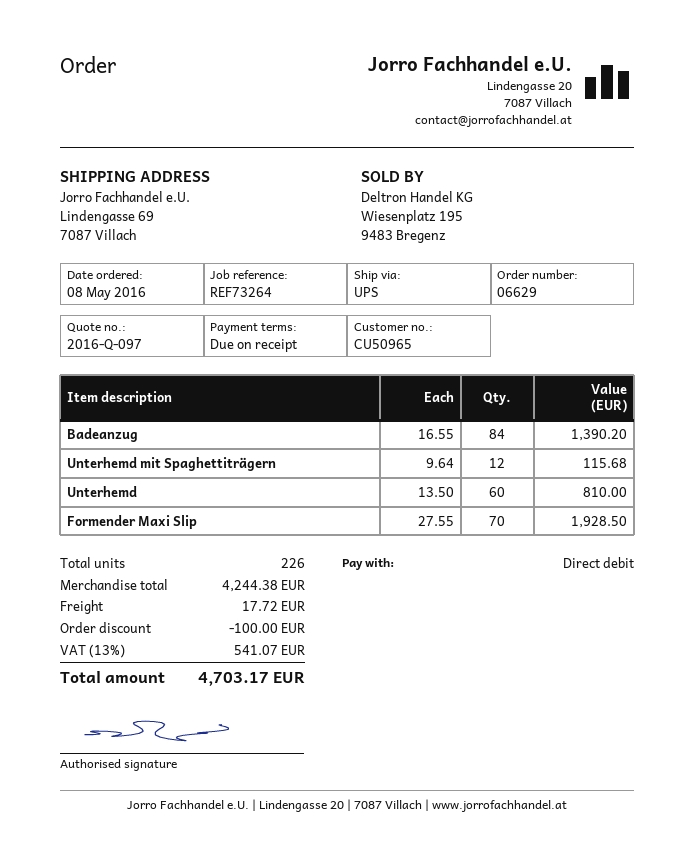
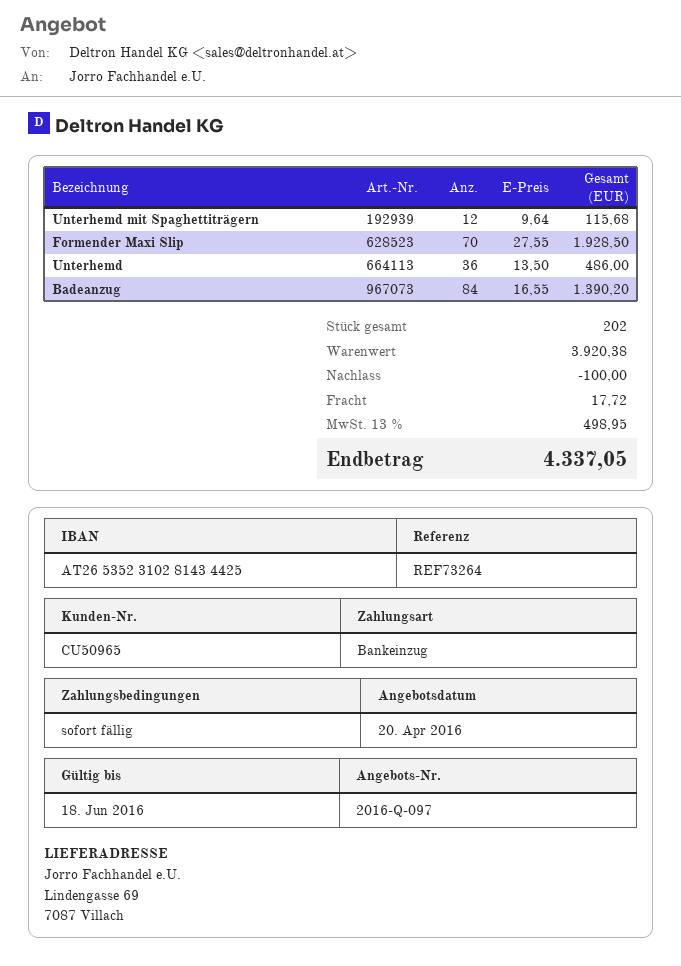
Unterhemd: 60 x 13.50 = 810.00 -> 36 x 13.50 = 486.00
total quantity: 226 -> 202
subtotal: 4244.38 -> 3920.38
tax: 13% = 541.07 -> 13% = 498.95
total: 4703.17 -> 4337.05

